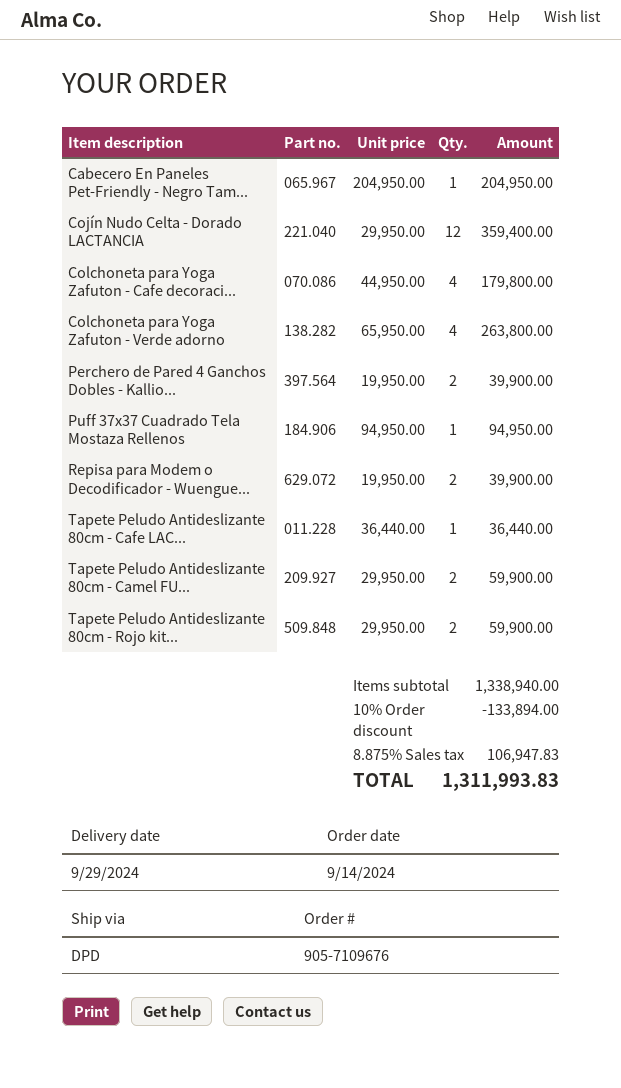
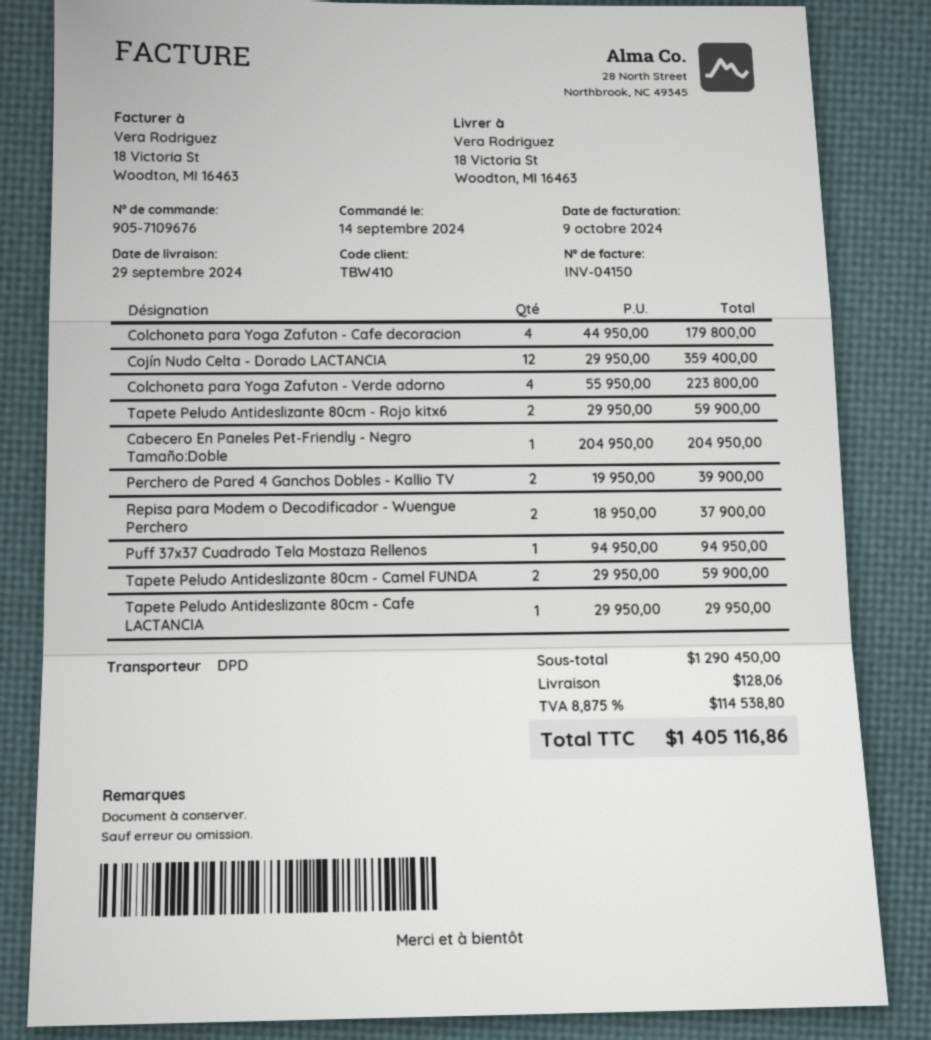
Colchoneta para Yoga Zafuton - Verde adorno: 4 x 65950.00 = 263800.00 -> 4 x 55950.00 = 223800.00
Repisa para Modem o Decodificador - Wuengue...: 2 x 19950.00 = 39900.00 -> 2 x 18950.00 = 37900.00
Tapete Peludo Antideslizante 80cm - Cafe LAC...: 1 x 36440.00 = 36440.00 -> 1 x 29950.00 = 29950.00
subtotal: 1338940.00 -> 1290450.00
discount: 10% = 133894.00 -> none
shipping: none -> 128.06
tax: 8.875% = 106947.83 -> 8.875% = 114538.80
total: 1311993.83 -> 1405116.86

